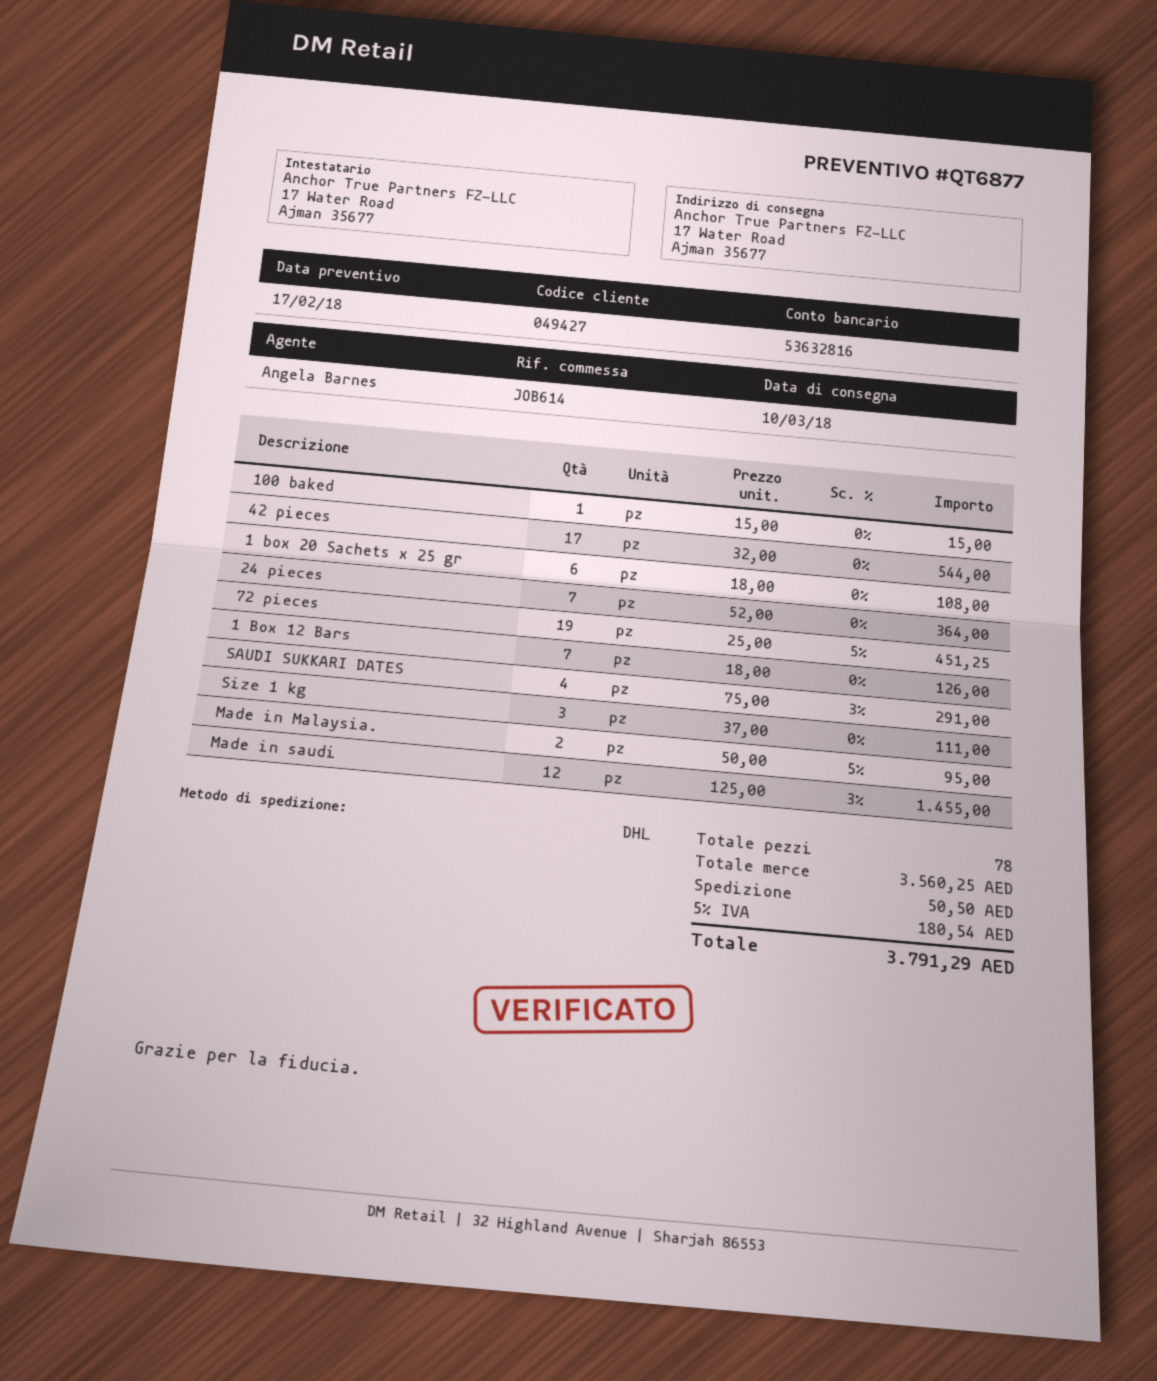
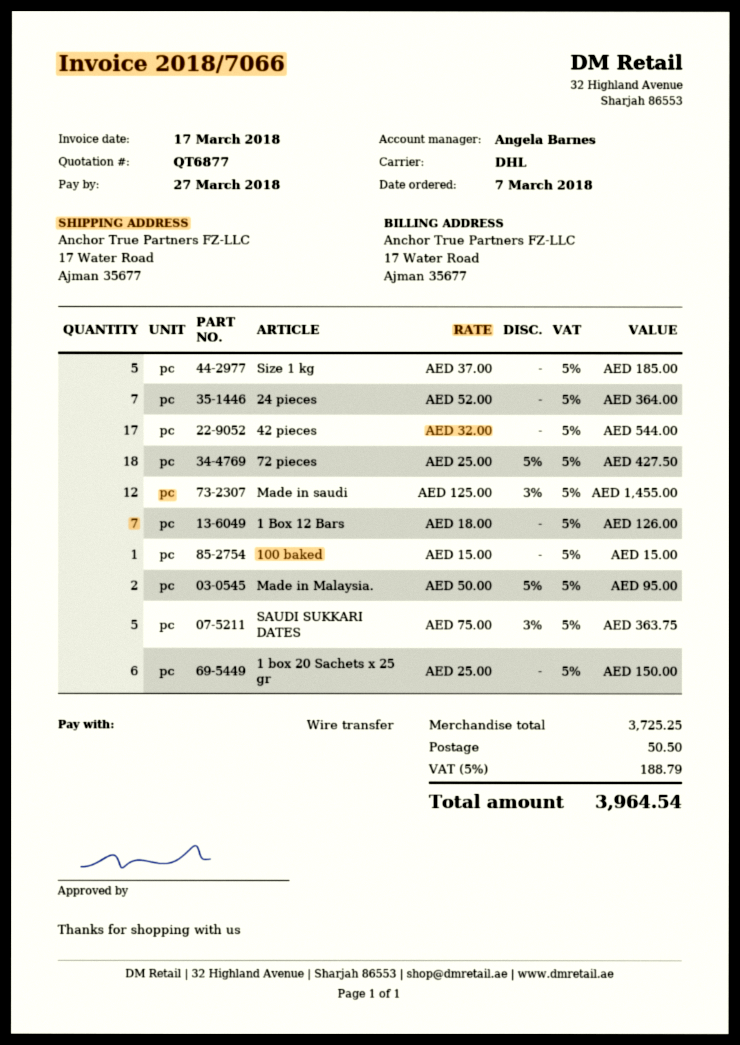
1 box 20 Sachets x 25 gr: 6 x 18.00 = 108.00 -> 6 x 25.00 = 150.00
72 pieces: 19 x 25.00 - 5% = 451.25 -> 18 x 25.00 - 5% = 427.50
SAUDI SUKKARI DATES: 4 x 75.00 - 3% = 291.00 -> 5 x 75.00 - 3% = 363.75
Size 1 kg: 3 x 37.00 = 111.00 -> 5 x 37.00 = 185.00
subtotal: 3560.25 -> 3725.25
tax: 5% = 180.54 -> 5% = 188.79
total: 3791.29 -> 3964.54

